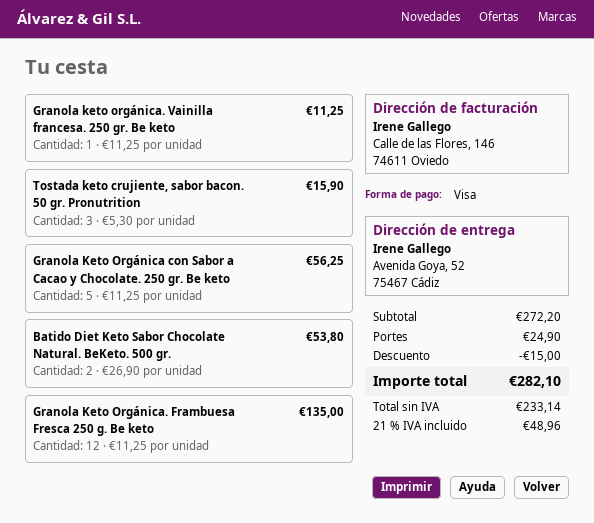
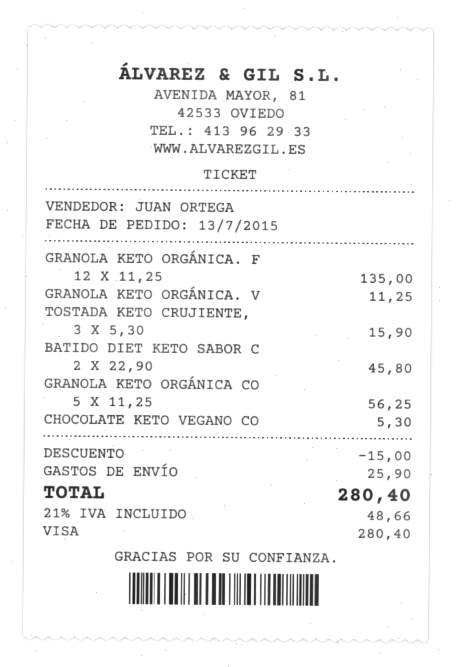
Batido Diet Keto Sabor Chocolate Natural. BeKeto. 500 gr.: 2 x 26.90 = 53.80 -> 2 x 22.90 = 45.80
CHOCOLATE KETO VEGANO CO: none -> 1 x 5.30 = 5.30
shipping: 24.90 -> 25.90
tax: 21% = 48.96 -> 21% = 48.66
total: 282.10 -> 280.40

